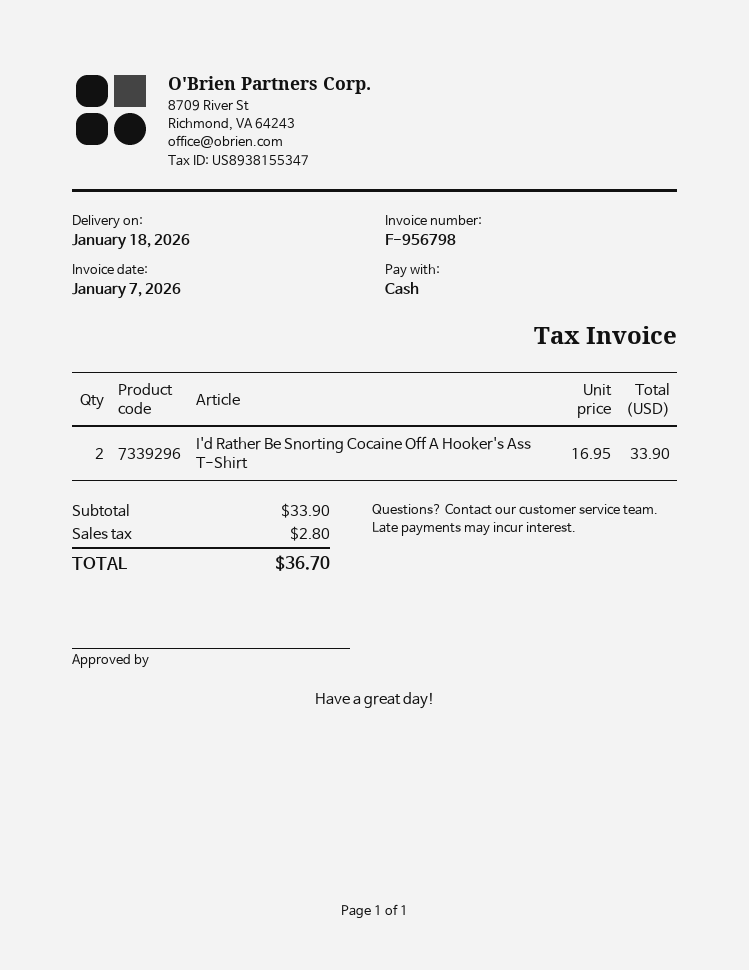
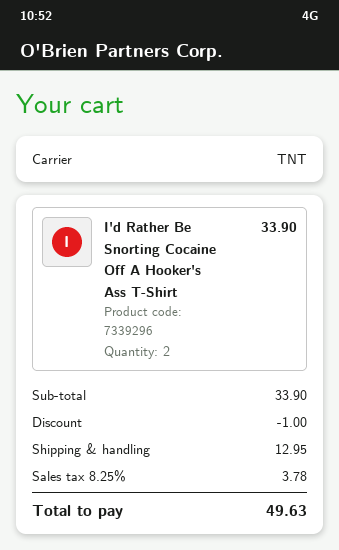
discount: none -> 1.00
shipping: none -> 12.95
tax: 2.80 -> 3.78
total: 36.70 -> 49.63

